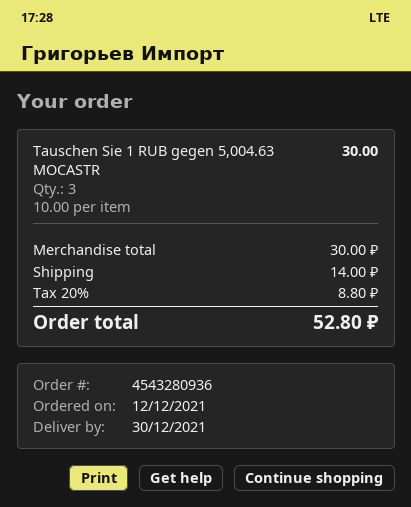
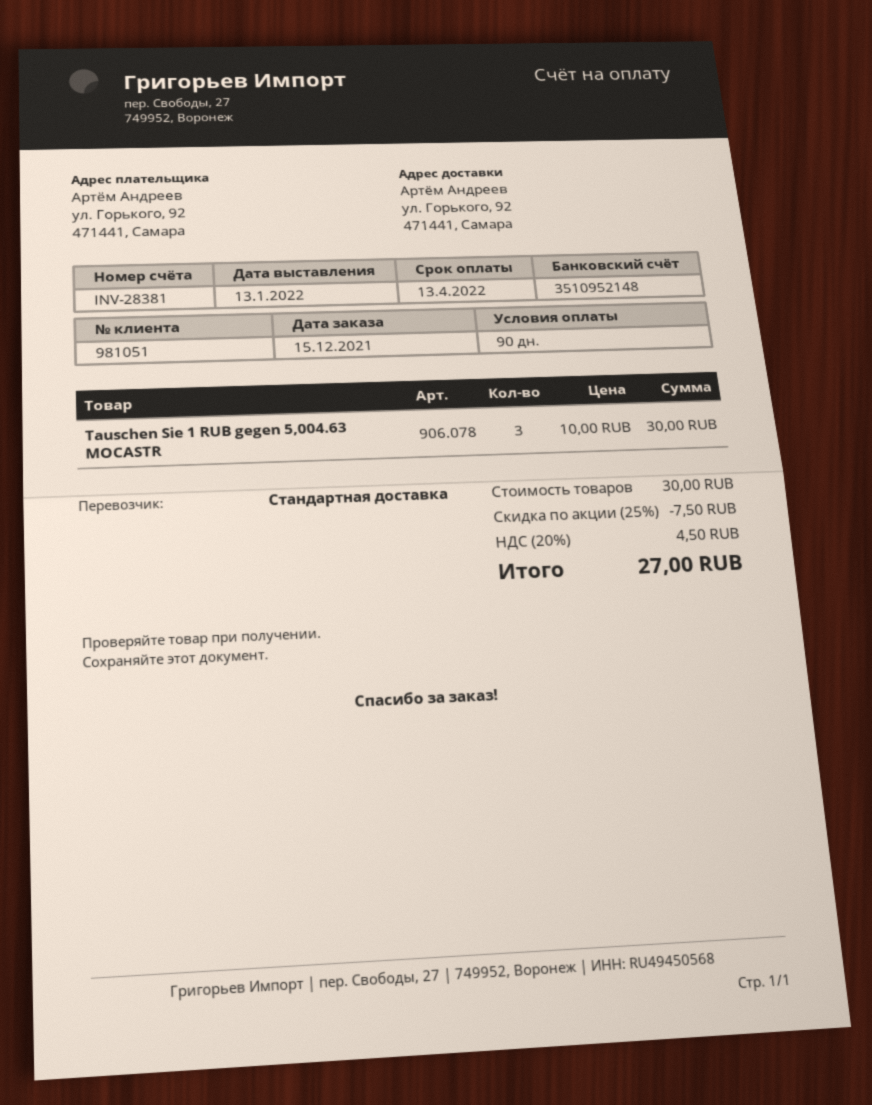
order date: 2021-12-12 -> 2021-12-15
discount: none -> 25% = 7.50
shipping: 14.00 -> none
tax: 20% = 8.80 -> 20% = 4.50
total: 52.80 -> 27.00

